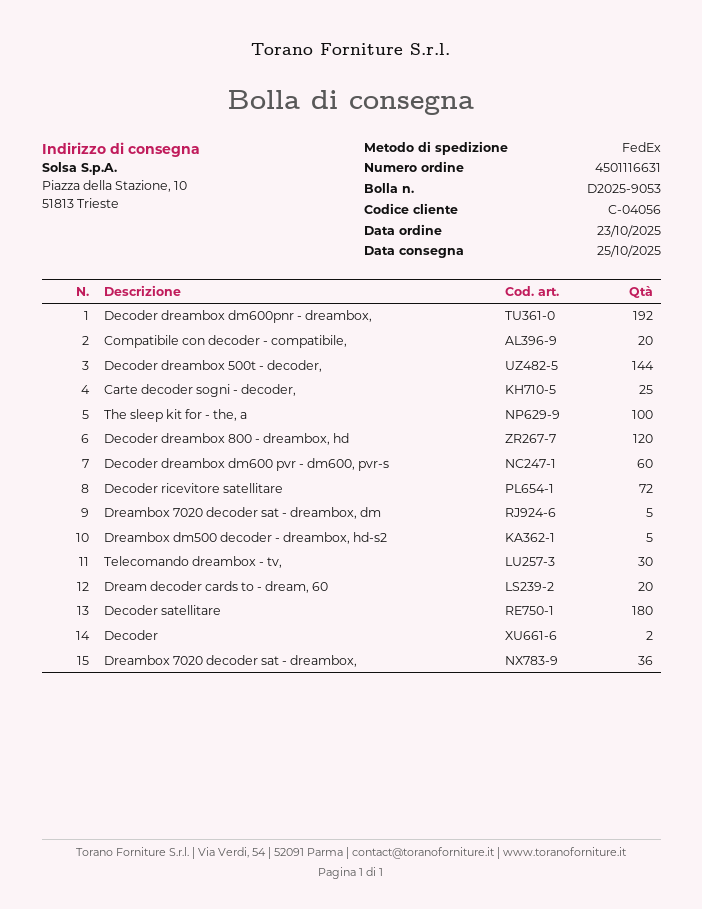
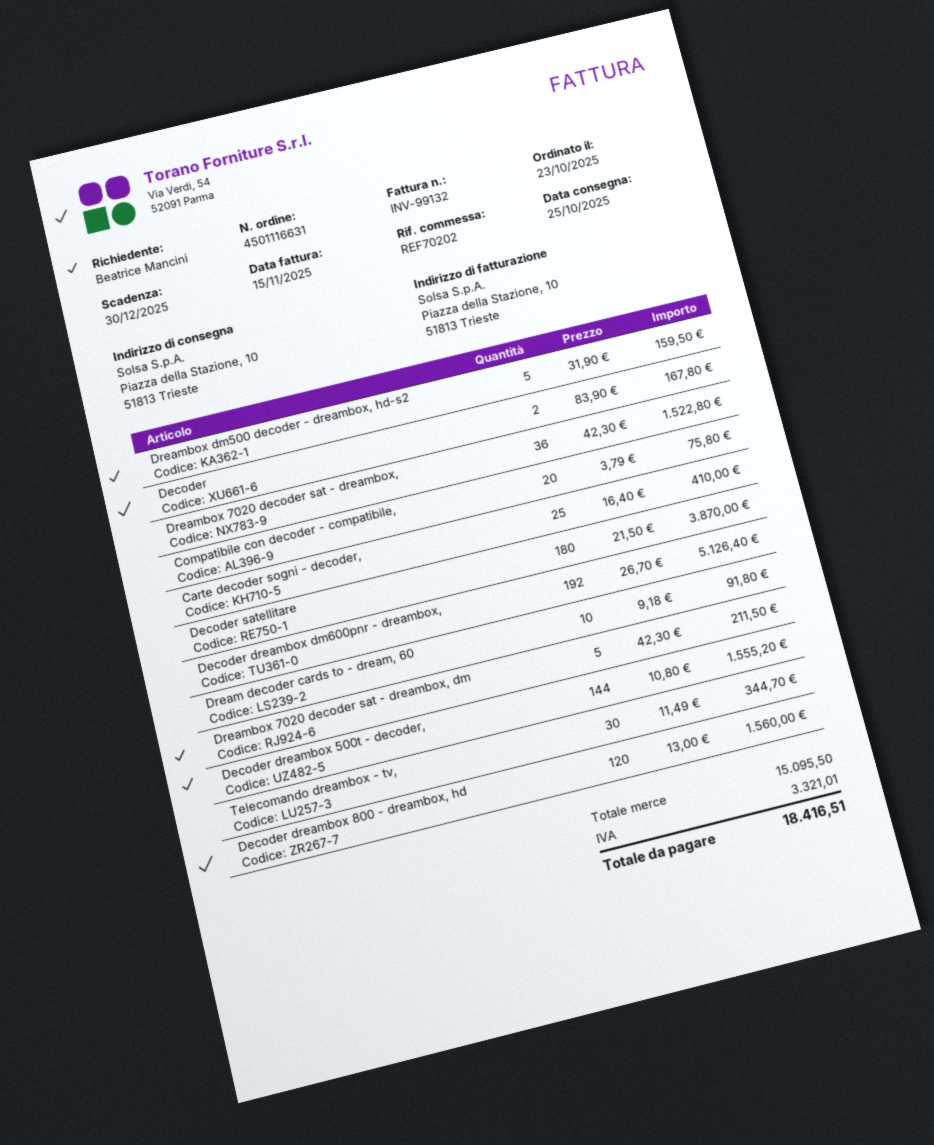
The sleep kit for - the, a: 100 -> none
Decoder dreambox dm600 pvr - dm600, pvr-s: 60 -> none
Decoder ricevitore satellitare: 72 -> none
Dream decoder cards to - dream, 60: 20 -> 10

